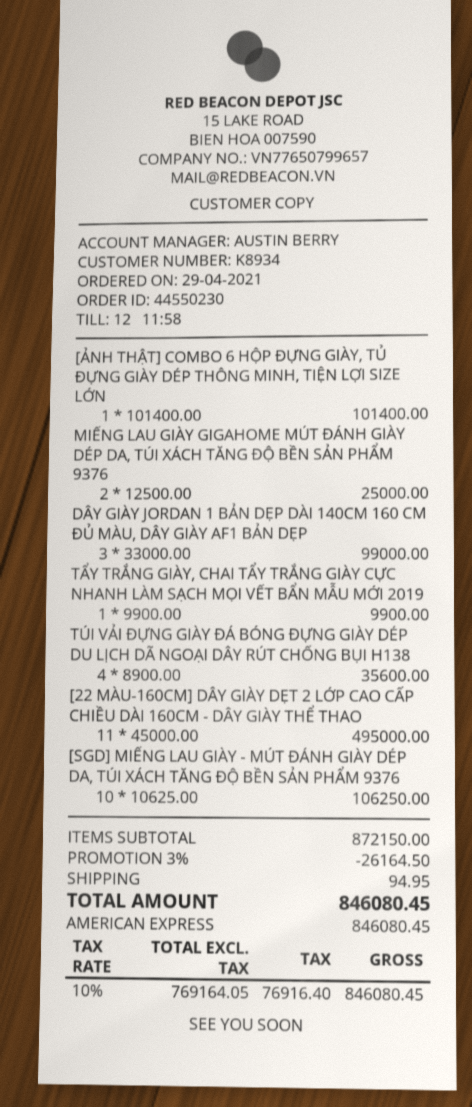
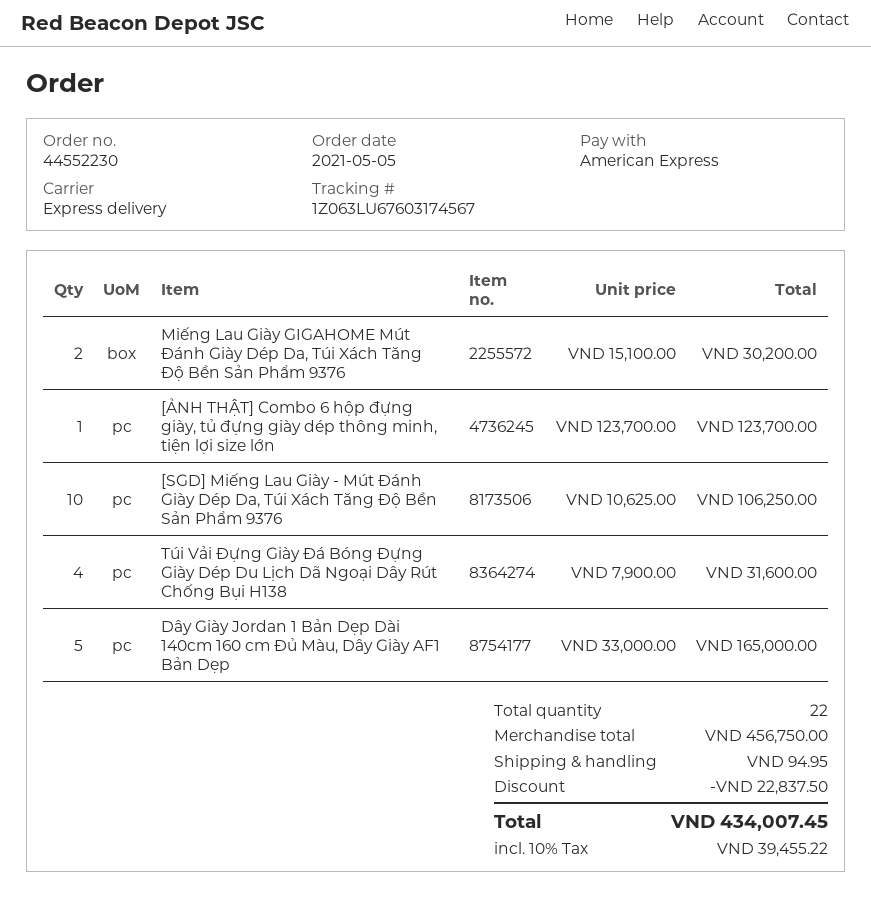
order number: 44550230 -> 44552230
order date: 2021-04-29 -> 2021-05-05
[ẢNH THẬT] COMBO 6 HỘP ĐỰNG GIÀY, TỦ ĐỰNG GIÀY DÉP THÔNG MINH, TIỆN LỢI SIZE LỚN: 1 x 101400.00 = 101400.00 -> 1 x 123700.00 = 123700.00
MIẾNG LAU GIÀY GIGAHOME MÚT ĐÁNH GIÀY DÉP DA, TÚI XÁCH TĂNG ĐỘ BỀN SẢN PHẨM 9376: 2 x 12500.00 = 25000.00 -> 2 x 15100.00 = 30200.00
DÂY GIÀY JORDAN 1 BẢN DẸP DÀI 140CM 160 CM ĐỦ MÀU, DÂY GIÀY AF1 BẢN DẸP: 3 x 33000.00 = 99000.00 -> 5 x 33000.00 = 165000.00
TẨY TRẮNG GIÀY, CHAI TẨY TRẮNG GIÀY CỰC NHANH LÀM SẠCH MỌI VẾT BẨN MẪU MỚI 2019: 1 x 9900.00 = 9900.00 -> none
TÚI VẢI ĐỰNG GIÀY ĐÁ BÓNG ĐỰNG GIÀY DÉP DU LỊCH DÃ NGOẠI DÂY RÚT CHỐNG BỤI H138: 4 x 8900.00 = 35600.00 -> 4 x 7900.00 = 31600.00
[22 MÀU-160CM] DÂY GIÀY DẸT 2 LỚP CAO CẤP CHIỀU DÀI 160CM - DÂY GIÀY THỂ THAO: 11 x 45000.00 = 495000.00 -> none
subtotal: 872150.00 -> 456750.00
discount: 26164.50 -> 22837.50
tax: 10% = 76916.40 -> 10% = 39455.22
total: 846080.45 -> 434007.45

